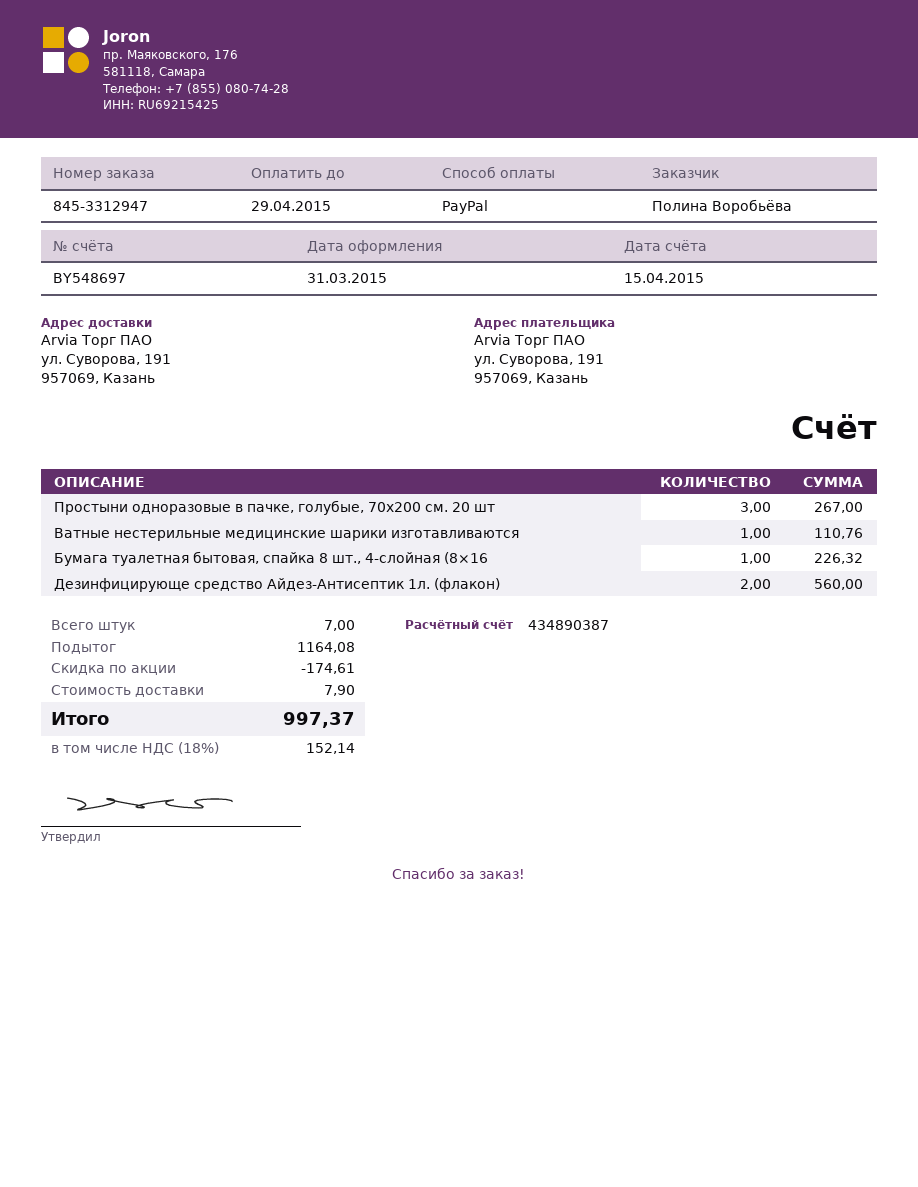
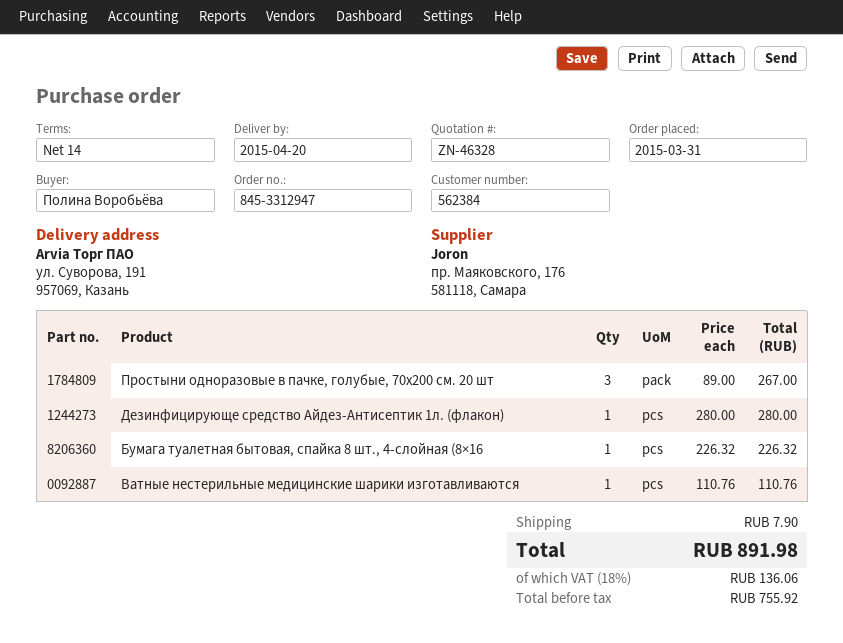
Дезинфицирующе средство Айдез-Антисептик 1л. (флакон): 2 for 560.00 -> 1 for 280.00
discount: 174.61 -> none
tax: 18% = 152.14 -> 18% = 136.06
total: 997.37 -> 891.98

